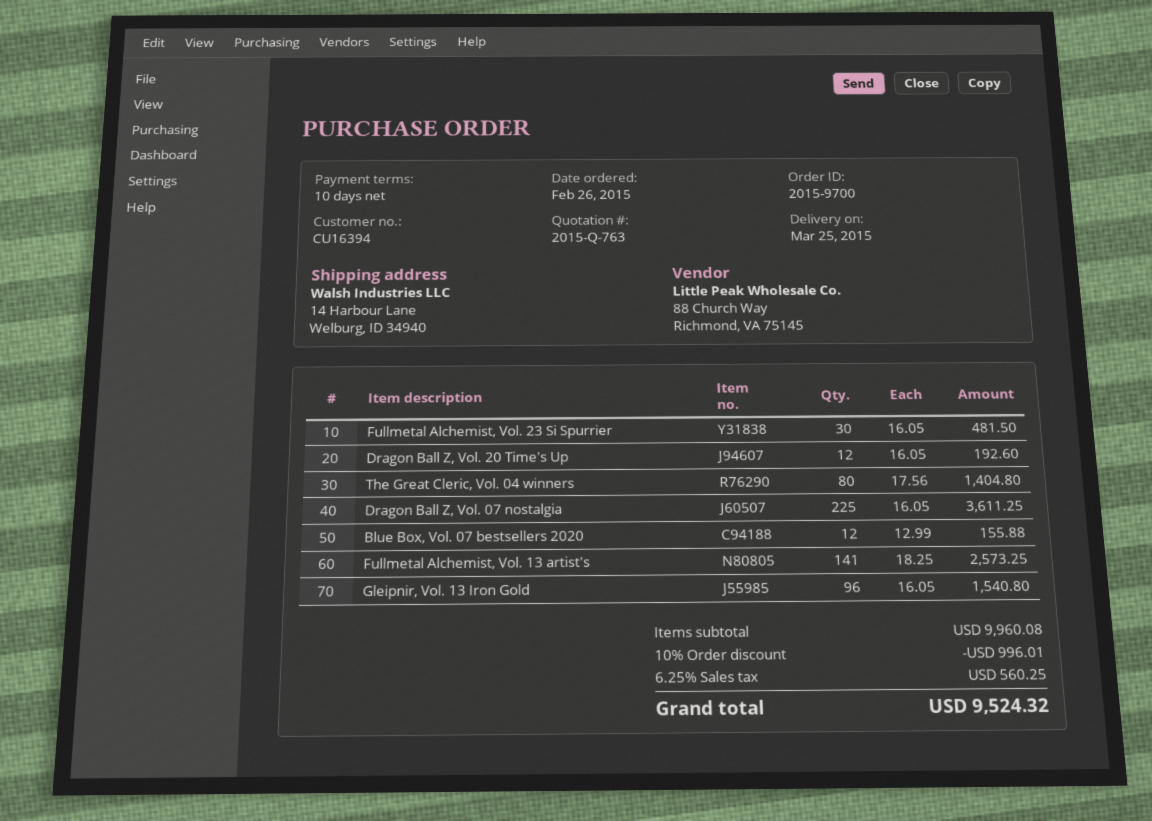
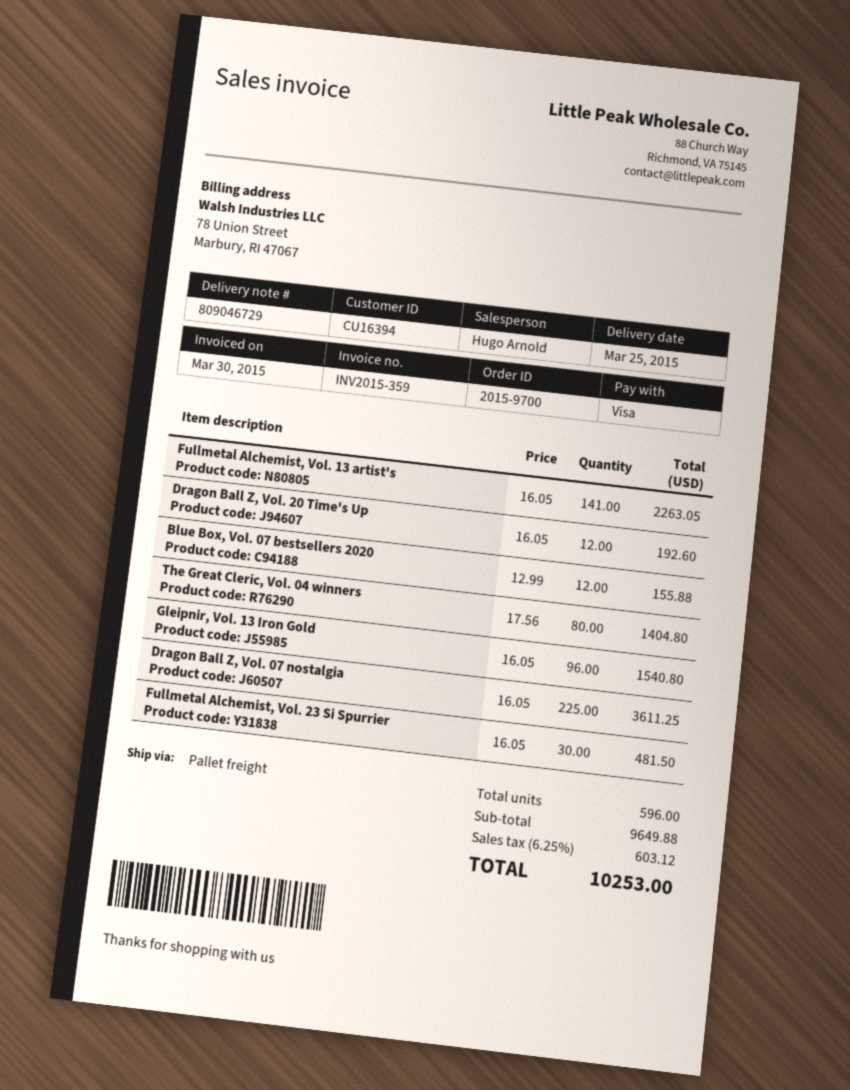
Fullmetal Alchemist, Vol. 13 artist's: 141 x 18.25 = 2573.25 -> 141 x 16.05 = 2263.05
subtotal: 9960.08 -> 9649.88
discount: 10% = 996.01 -> none
tax: 6.25% = 560.25 -> 6.25% = 603.12
total: 9524.32 -> 10253.00

